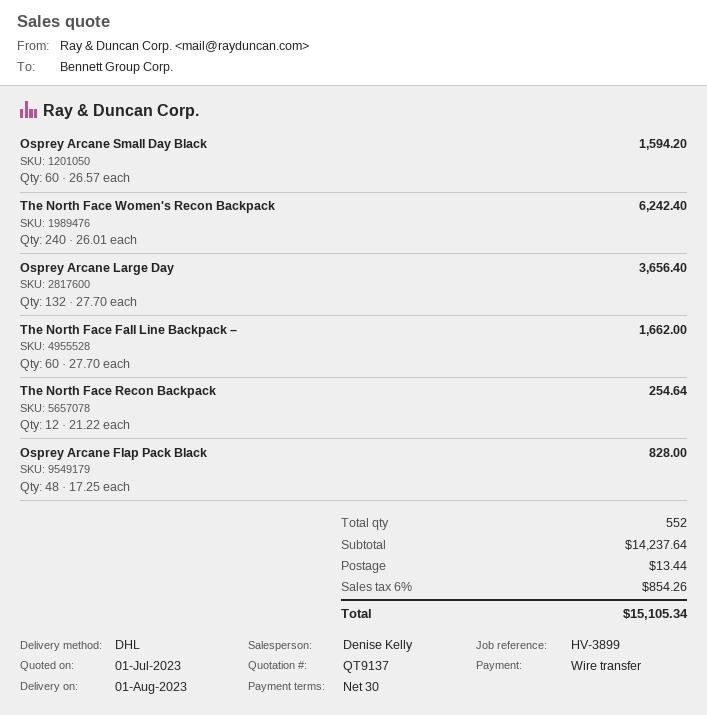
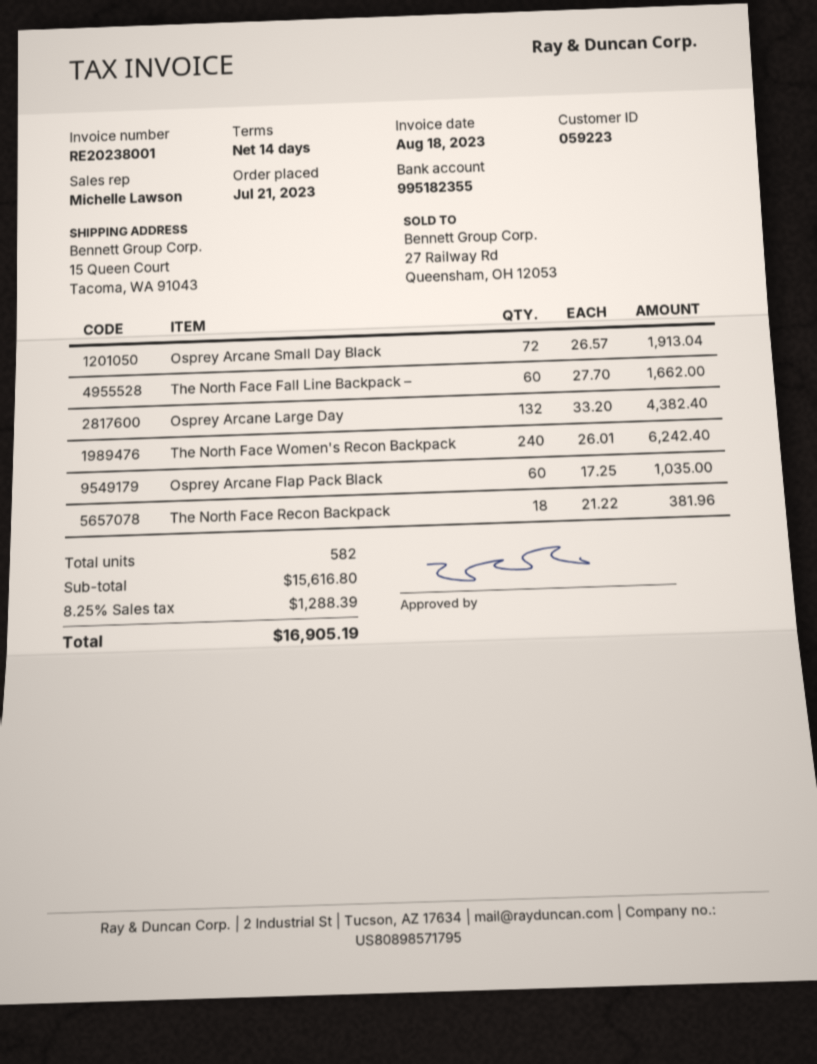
payment terms: 30 days -> 14 days
sales rep: Denise Kelly -> Michelle Lawson
Osprey Arcane Small Day Black: 60 x 26.57 = 1594.20 -> 72 x 26.57 = 1913.04
Osprey Arcane Large Day: 132 x 27.70 = 3656.40 -> 132 x 33.20 = 4382.40
The North Face Recon Backpack: 12 x 21.22 = 254.64 -> 18 x 21.22 = 381.96
Osprey Arcane Flap Pack Black: 48 x 17.25 = 828.00 -> 60 x 17.25 = 1035.00
total quantity: 552 -> 582
subtotal: 14237.64 -> 15616.80
shipping: 13.44 -> none
tax: 6% = 854.26 -> 8.25% = 1288.39
total: 15105.34 -> 16905.19

